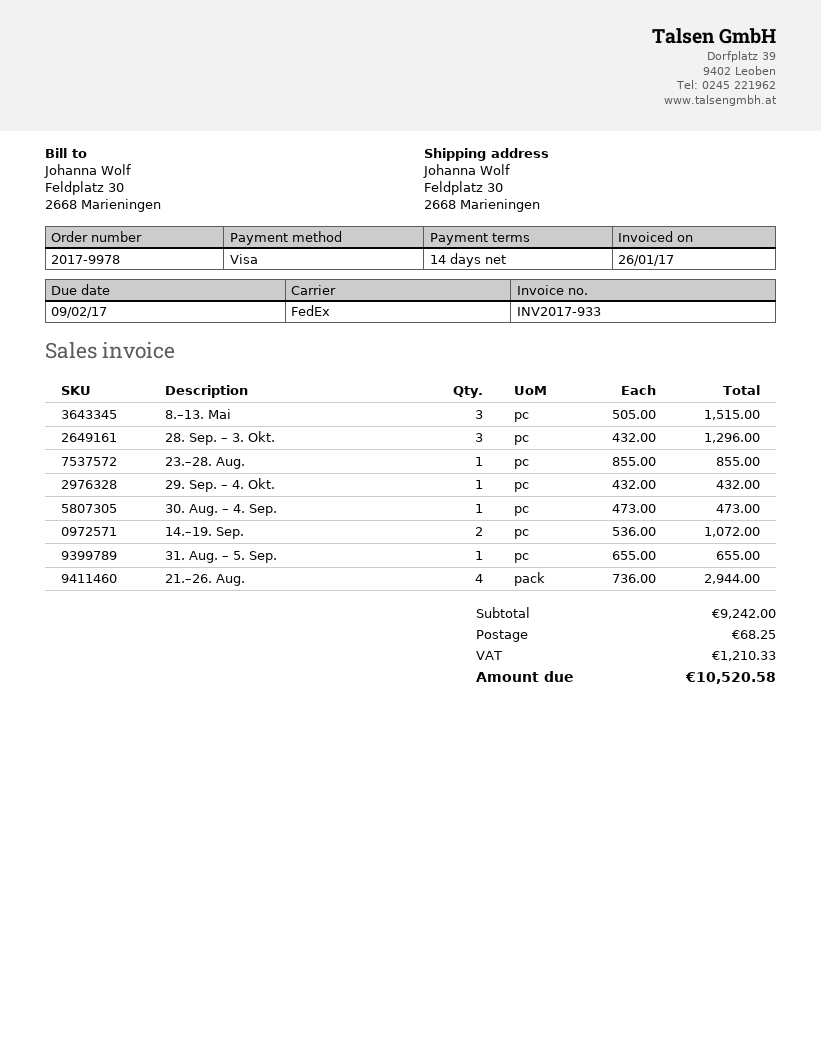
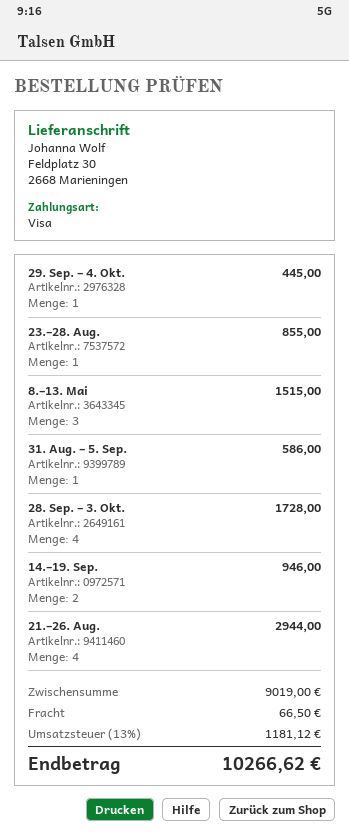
28. Sep. – 3. Okt.: 3 for 1296.00 -> 4 for 1728.00
29. Sep. – 4. Okt.: 1 for 432.00 -> 1 for 445.00
30. Aug. – 4. Sep.: 1 for 473.00 -> none
14.–19. Sep.: 2 for 1072.00 -> 2 for 946.00
31. Aug. – 5. Sep.: 1 for 655.00 -> 1 for 586.00
subtotal: 9242.00 -> 9019.00
shipping: 68.25 -> 66.50
tax: 1210.33 -> 1181.12
total: 10520.58 -> 10266.62

